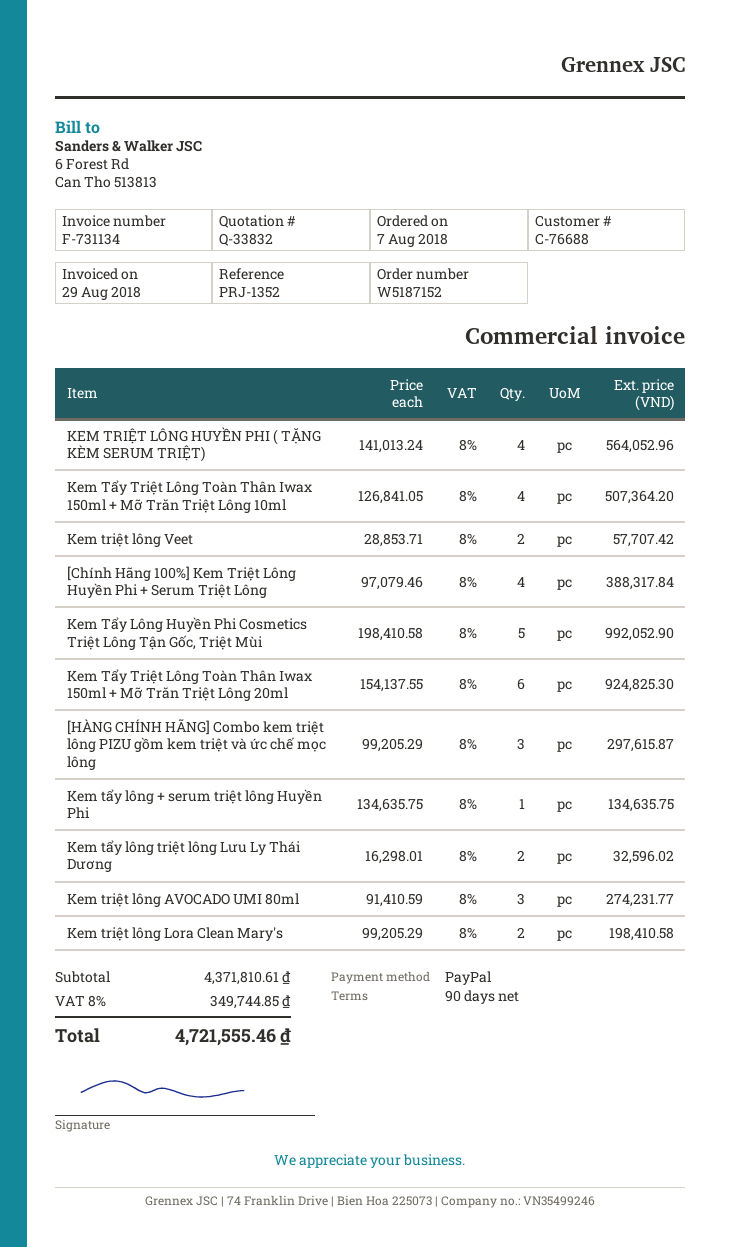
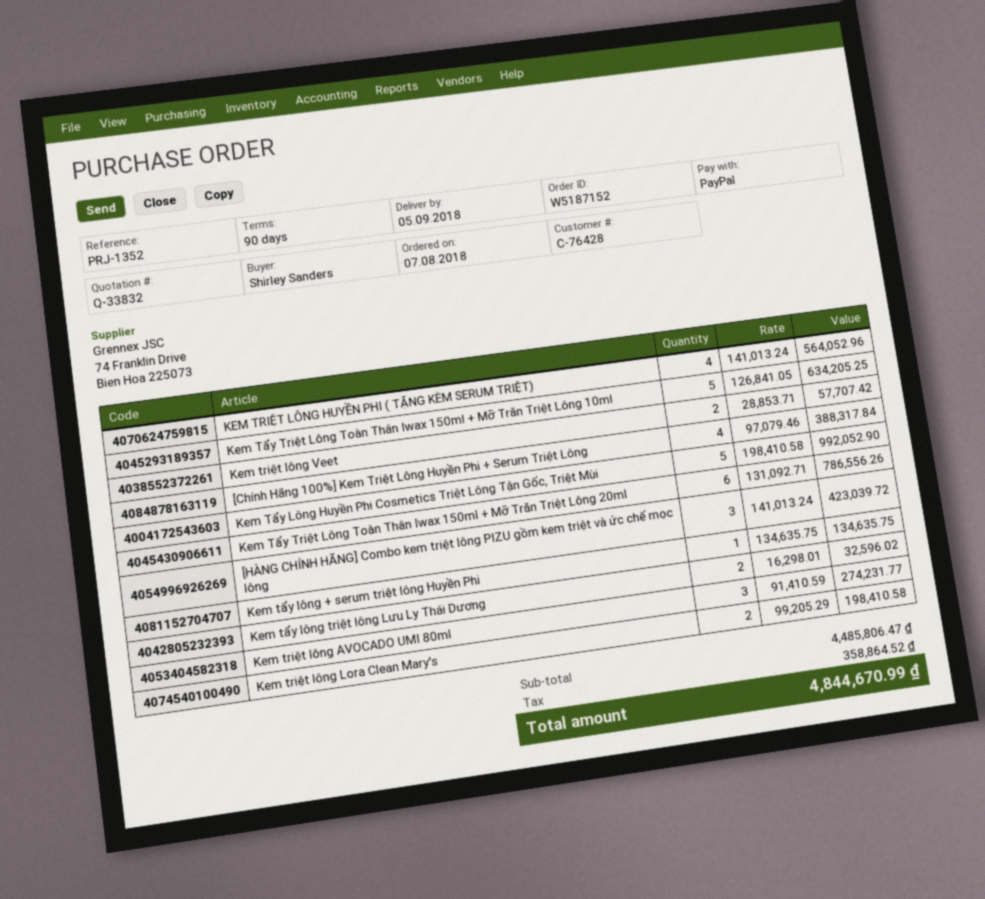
customer number: C-76688 -> C-76428
Kem Tẩy Triệt Lông Toàn Thân Iwax 150ml + Mỡ Trăn Triệt Lông 10ml: 4 x 126841.05 = 507364.20 -> 5 x 126841.05 = 634205.25
Kem Tẩy Triệt Lông Toàn Thân Iwax 150ml + Mỡ Trăn Triệt Lông 20ml: 6 x 154137.55 = 924825.30 -> 6 x 131092.71 = 786556.26
[HÀNG CHÍNH HÃNG] Combo kem triệt lông PIZU gồm kem triệt và ức chế mọc lông: 3 x 99205.29 = 297615.87 -> 3 x 141013.24 = 423039.72
subtotal: 4371810.61 -> 4485806.47
tax: 349744.85 -> 358864.52
total: 4721555.46 -> 4844670.99

